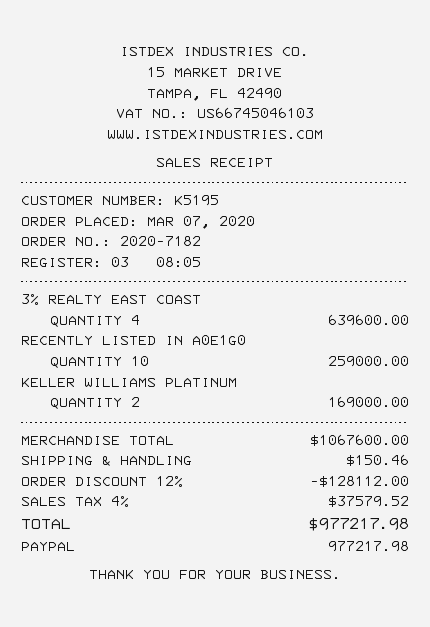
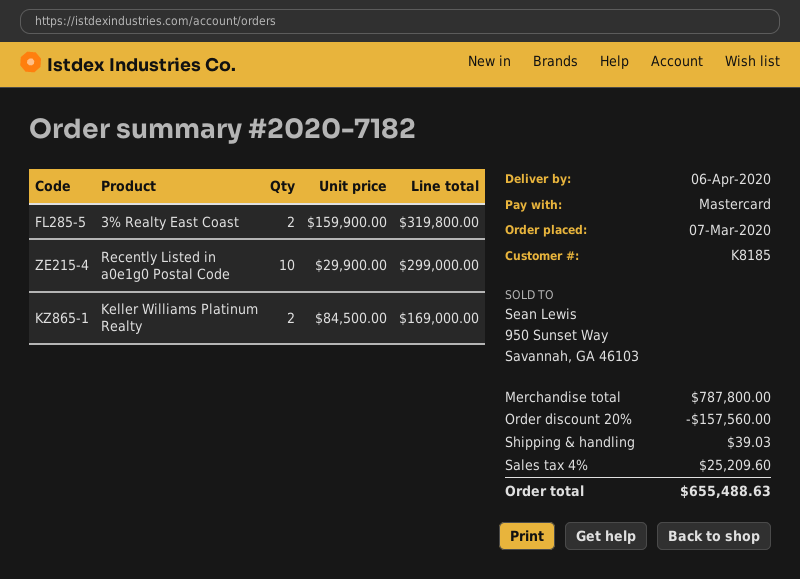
customer number: K5195 -> K8185
payment method: PayPal -> Mastercard
3% REALTY EAST COAST: 4 for 639600.00 -> 2 for 319800.00
RECENTLY LISTED IN A0E1G0: 10 for 259000.00 -> 10 for 299000.00
subtotal: 1067600.00 -> 787800.00
discount: 12% = 128112.00 -> 20% = 157560.00
shipping: 150.46 -> 39.03
tax: 4% = 37579.52 -> 4% = 25209.60
total: 977217.98 -> 655488.63

